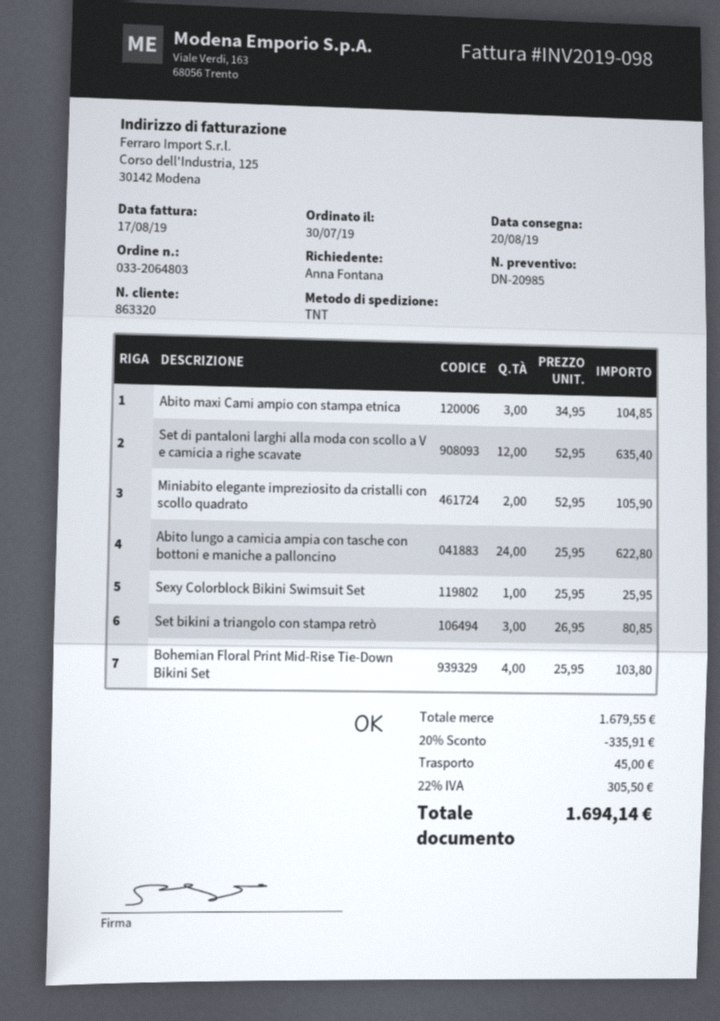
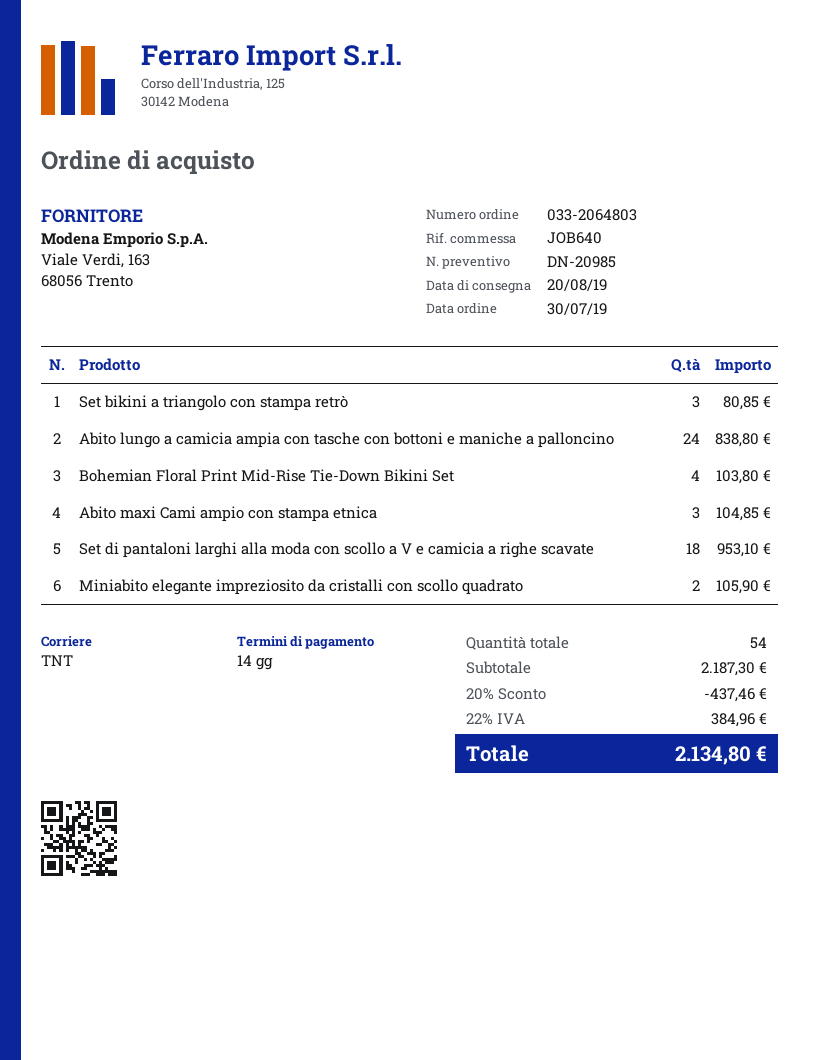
Set di pantaloni larghi alla moda con scollo a V e camicia a righe scavate: 12 for 635.40 -> 18 for 953.10
Abito lungo a camicia ampia con tasche con bottoni e maniche a palloncino: 24 for 622.80 -> 24 for 838.80
Sexy Colorblock Bikini Swimsuit Set: 1 for 25.95 -> none
subtotal: 1679.55 -> 2187.30
discount: 20% = 335.91 -> 20% = 437.46
shipping: 45.00 -> none
tax: 22% = 305.50 -> 22% = 384.96
total: 1694.14 -> 2134.80

